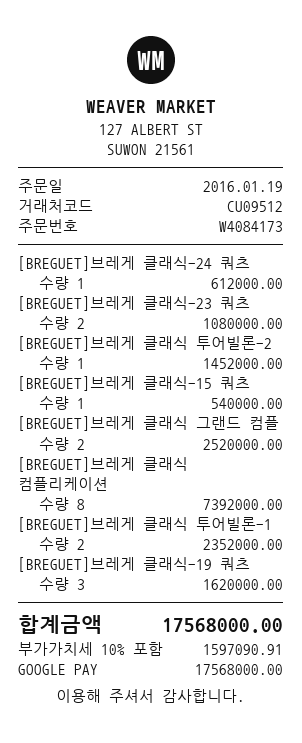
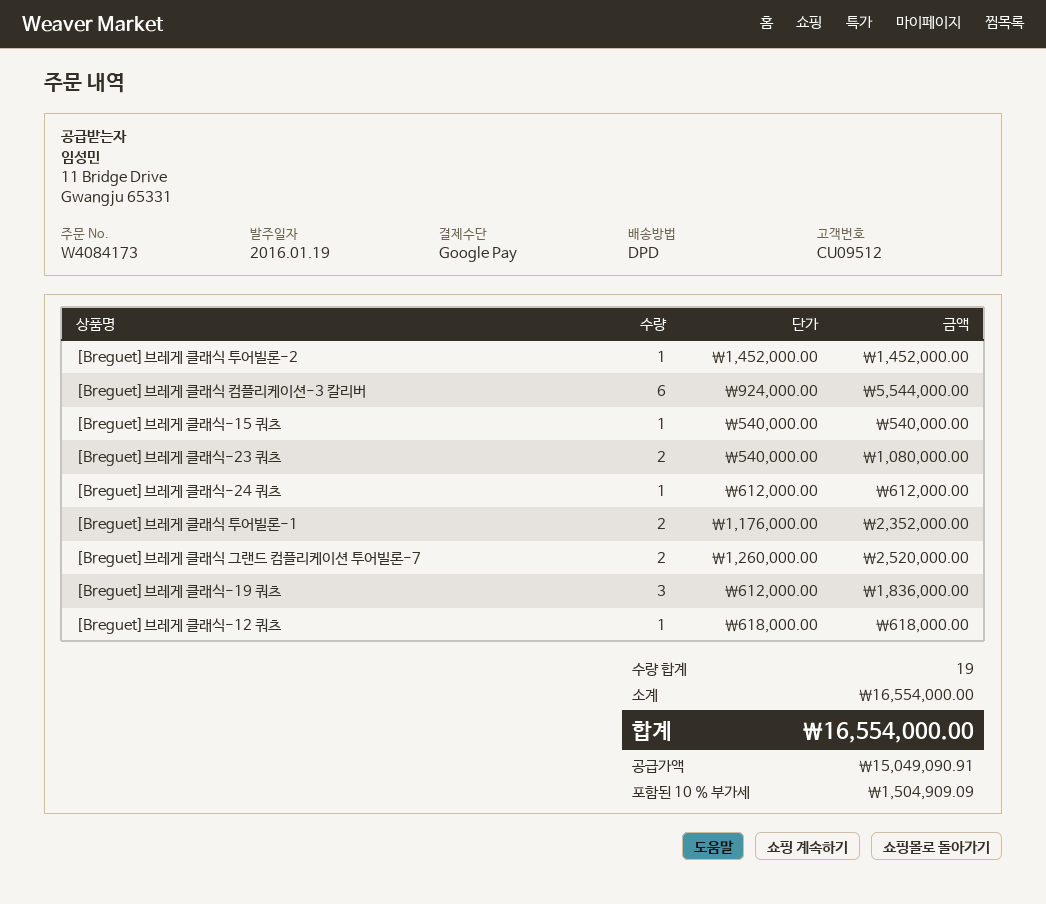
[BREGUET]브레게 클래식 컴플리케이션: 8 for 7392000.00 -> 6 for 5544000.00
[BREGUET]브레게 클래식-19 쿼츠: 3 for 1620000.00 -> 3 for 1836000.00
[Breguet]브레게 클래식-12 쿼츠: none -> 1 for 618000.00
tax: 10% = 1597090.91 -> 10% = 1504909.09
total: 17568000.00 -> 16554000.00

